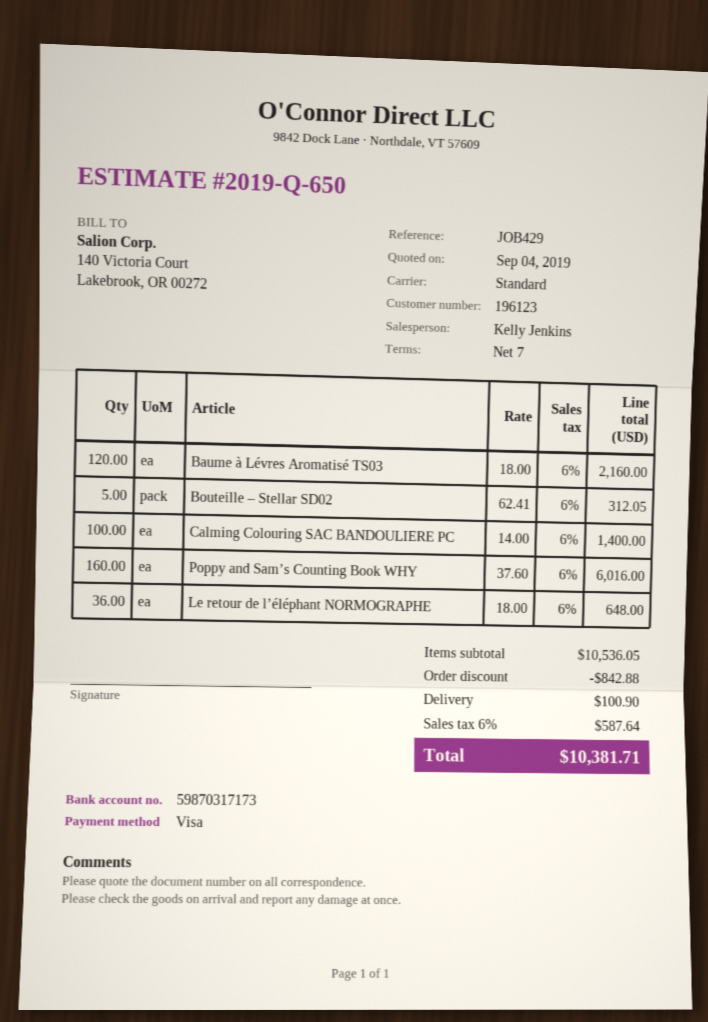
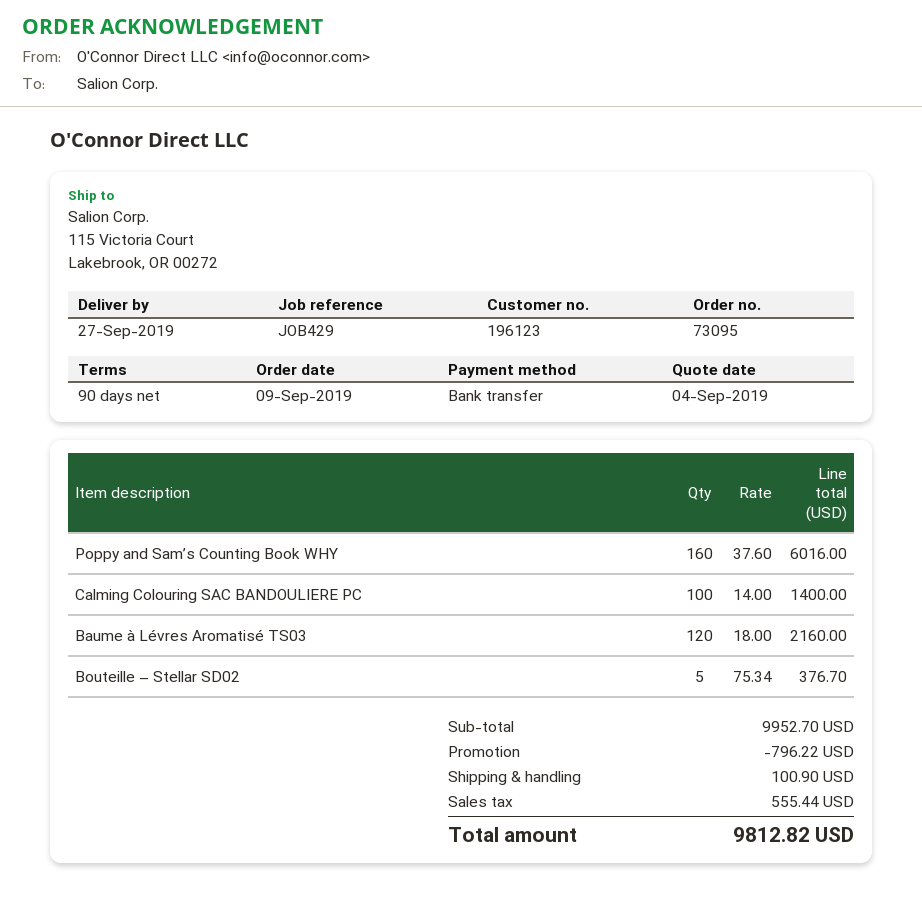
payment terms: 7 days -> 90 days
payment method: Visa -> bank transfer
Bouteille – Stellar SD02: 5 x 62.41 = 312.05 -> 5 x 75.34 = 376.70
Le retour de l’éléphant NORMOGRAPHE: 36 x 18.00 = 648.00 -> none
subtotal: 10536.05 -> 9952.70
discount: 842.88 -> 796.22
tax: 587.64 -> 555.44
total: 10381.71 -> 9812.82

